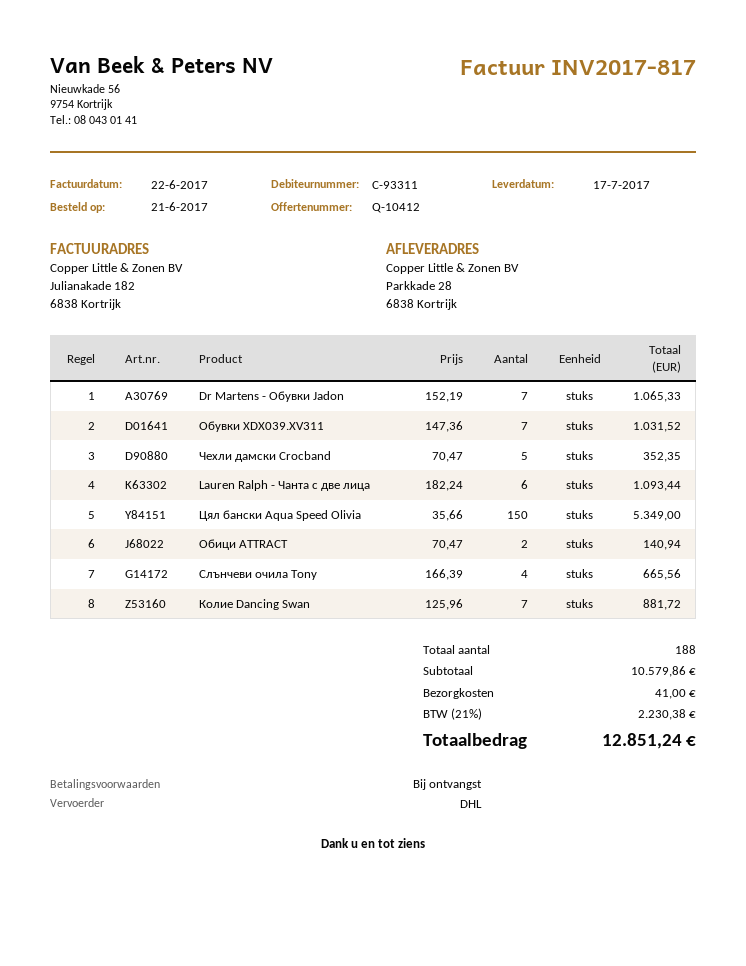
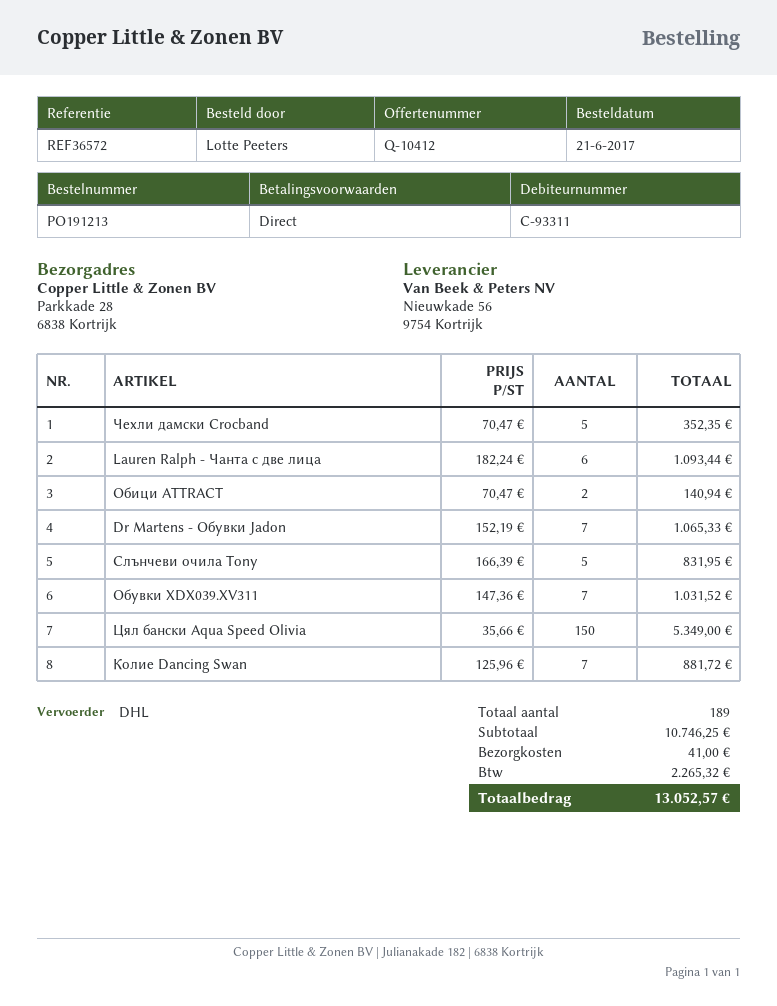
Слънчеви очила Tony: 4 x 166.39 = 665.56 -> 5 x 166.39 = 831.95
total quantity: 188 -> 189
subtotal: 10579.86 -> 10746.25
tax: 2230.38 -> 2265.32
total: 12851.24 -> 13052.57

